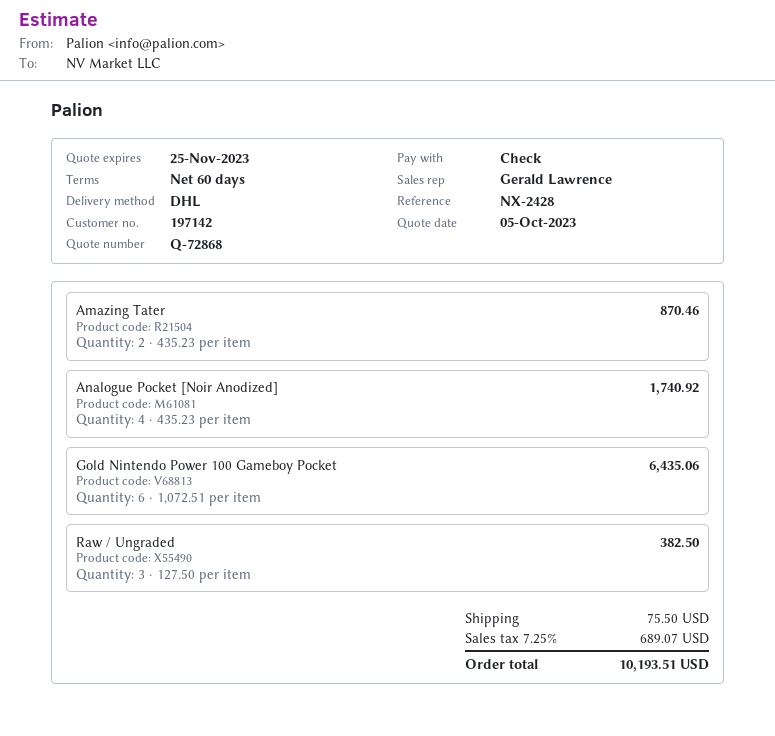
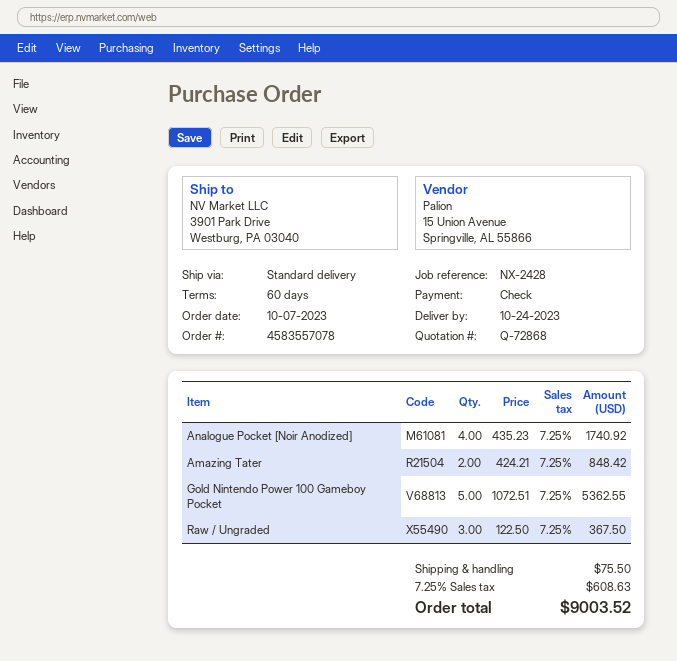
shipping method: DHL -> standard
Amazing Tater: 2 x 435.23 = 870.46 -> 2 x 424.21 = 848.42
Gold Nintendo Power 100 Gameboy Pocket: 6 x 1072.51 = 6435.06 -> 5 x 1072.51 = 5362.55
Raw / Ungraded: 3 x 127.50 = 382.50 -> 3 x 122.50 = 367.50
tax: 7.25% = 689.07 -> 7.25% = 608.63
total: 10193.51 -> 9003.52

